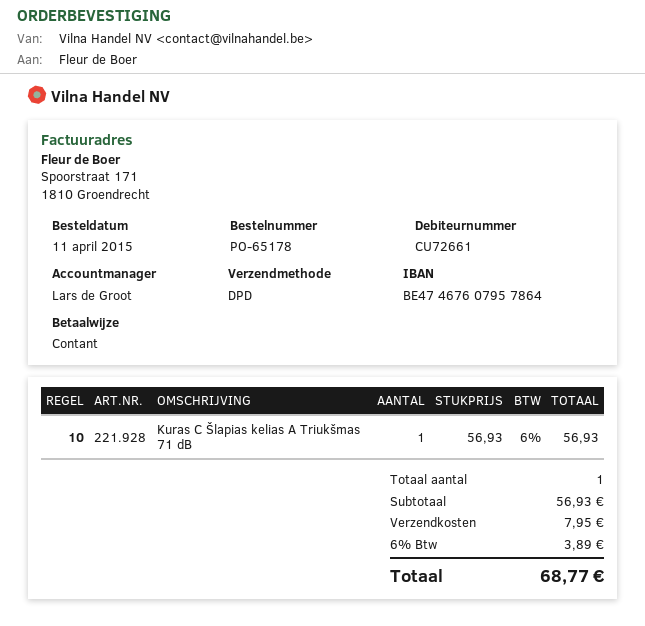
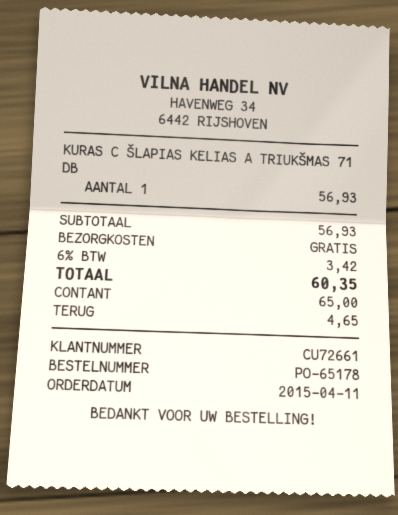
shipping: 7.95 -> 0.00
tax: 6% = 3.89 -> 6% = 3.42
total: 68.77 -> 60.35

